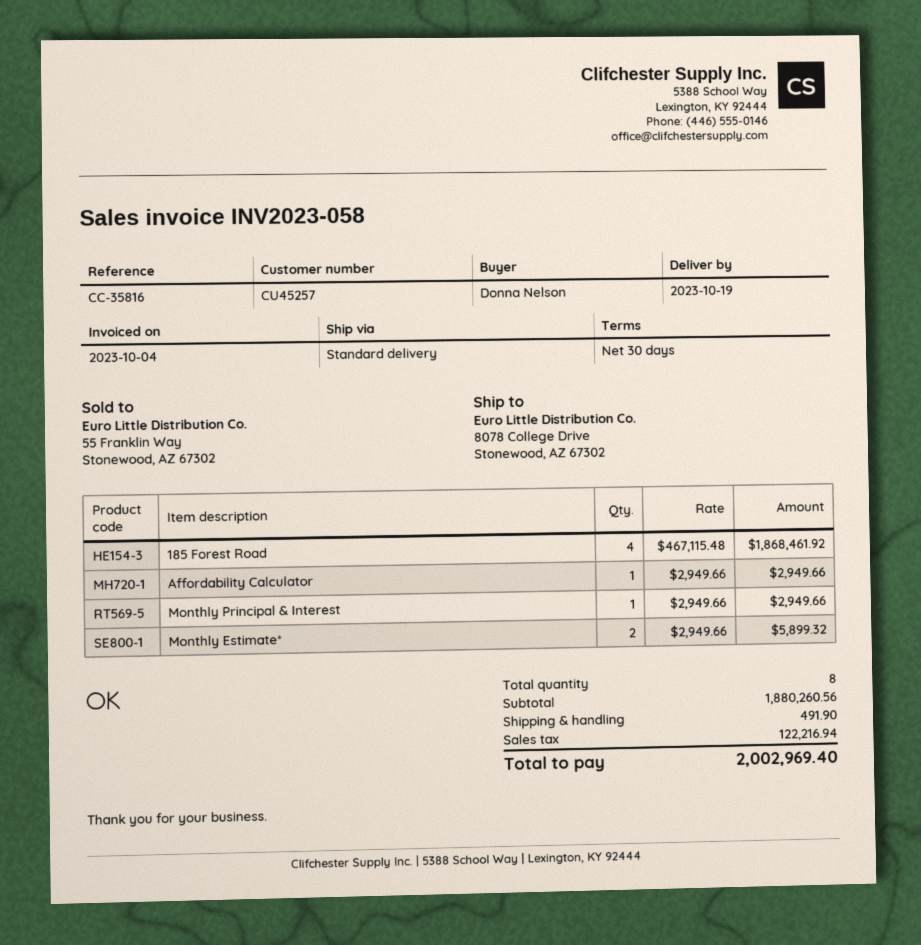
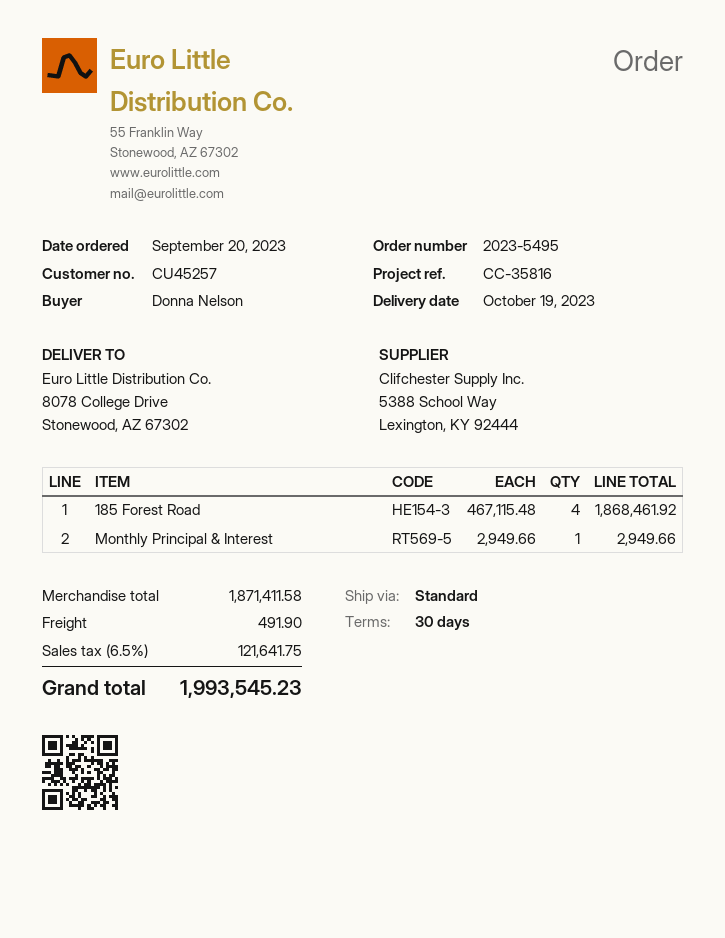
Affordability Calculator: 1 x 2949.66 = 2949.66 -> none
Monthly Estimate*: 2 x 2949.66 = 5899.32 -> none
subtotal: 1880260.56 -> 1871411.58
tax: 122216.94 -> 121641.75
total: 2002969.40 -> 1993545.23

